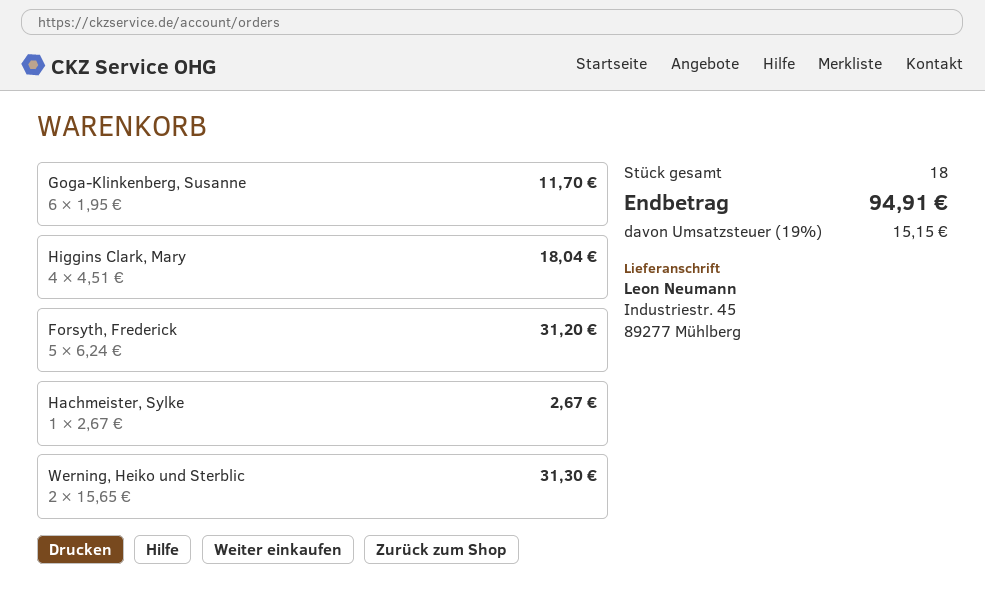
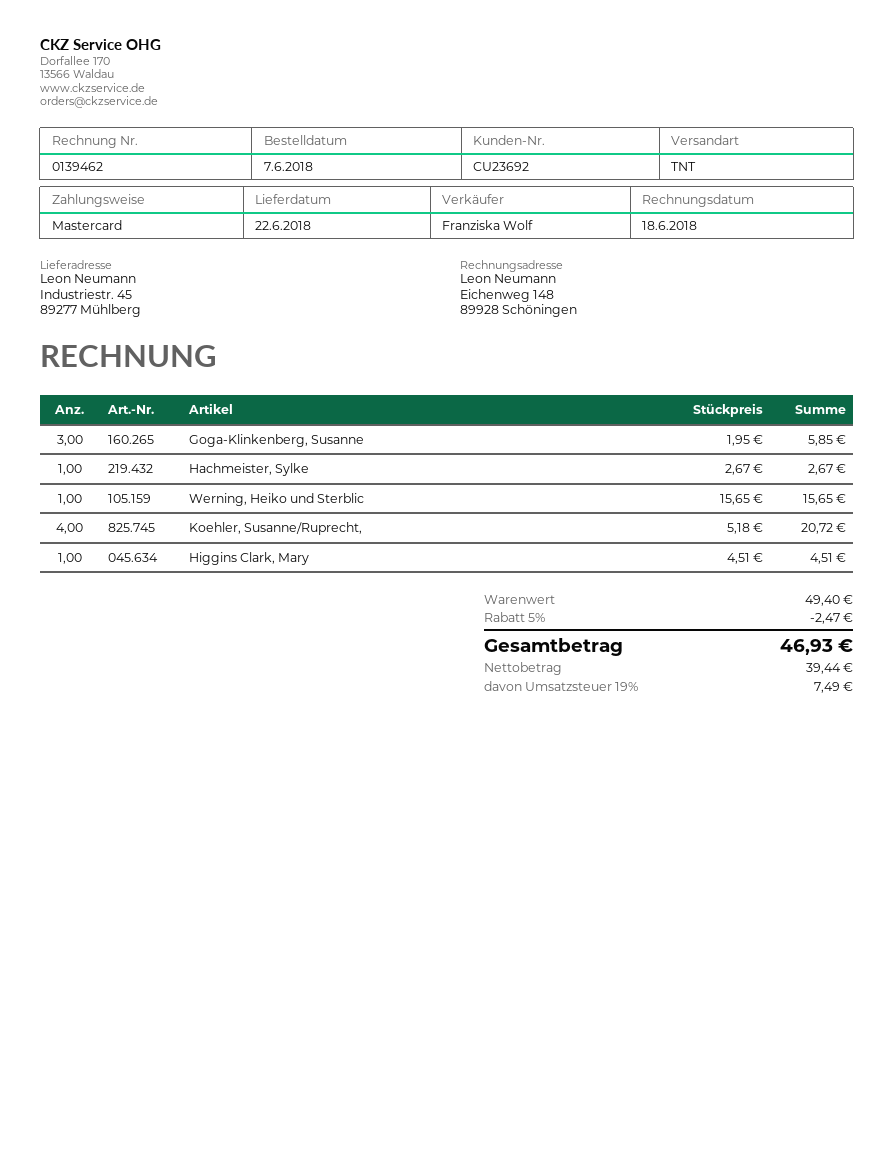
Goga-Klinkenberg, Susanne: 6 x 1.95 = 11.70 -> 3 x 1.95 = 5.85
Higgins Clark, Mary: 4 x 4.51 = 18.04 -> 1 x 4.51 = 4.51
Forsyth, Frederick: 5 x 6.24 = 31.20 -> none
Werning, Heiko und Sterblic: 2 x 15.65 = 31.30 -> 1 x 15.65 = 15.65
Koehler, Susanne/Ruprecht,: none -> 4 x 5.18 = 20.72
discount: none -> 5% = 2.47
tax: 19% = 15.15 -> 19% = 7.49
total: 94.91 -> 46.93

